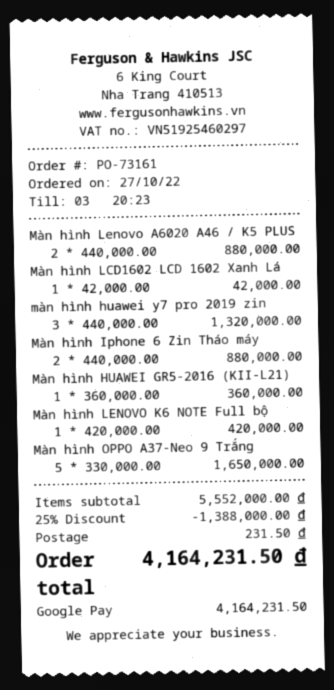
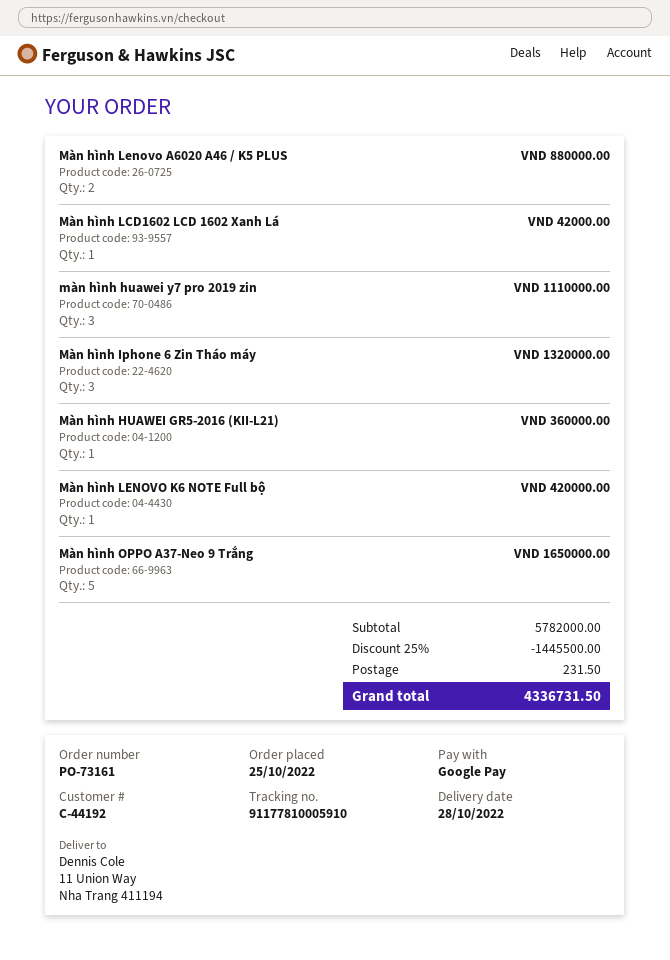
order date: 2022-10-27 -> 2022-10-25
màn hình huawei y7 pro 2019 zin: 3 for 1320000.00 -> 3 for 1110000.00
Màn hình Iphone 6 Zin Tháo máy: 2 for 880000.00 -> 3 for 1320000.00
subtotal: 5552000.00 -> 5782000.00
discount: 25% = 1388000.00 -> 25% = 1445500.00
total: 4164231.50 -> 4336731.50

